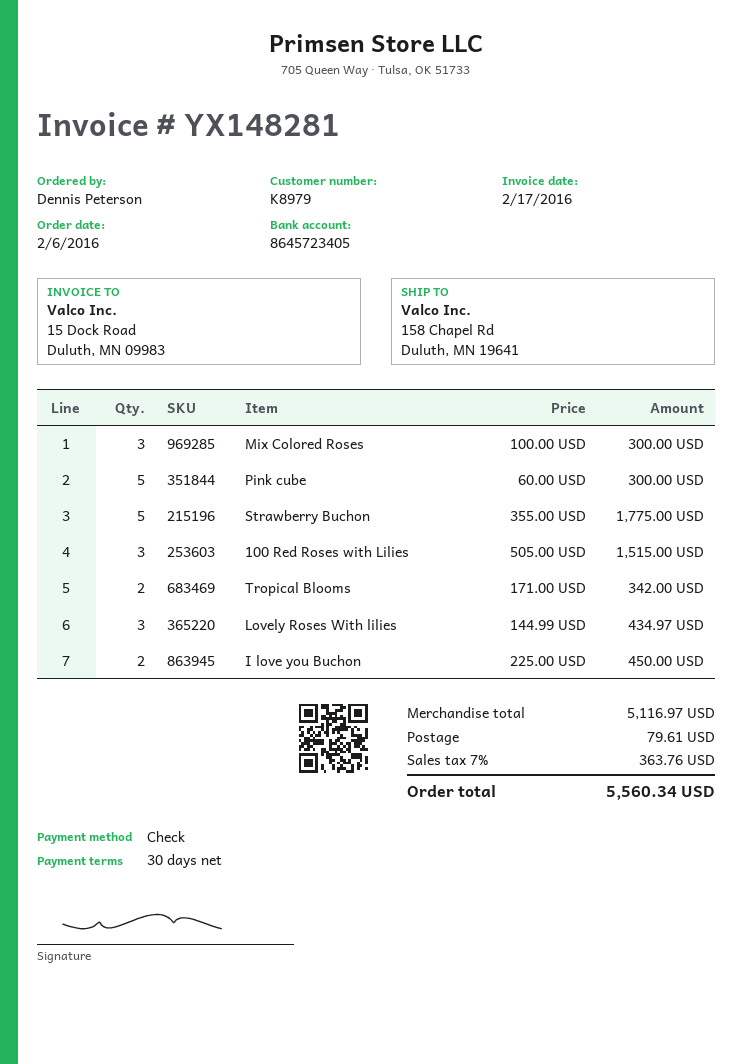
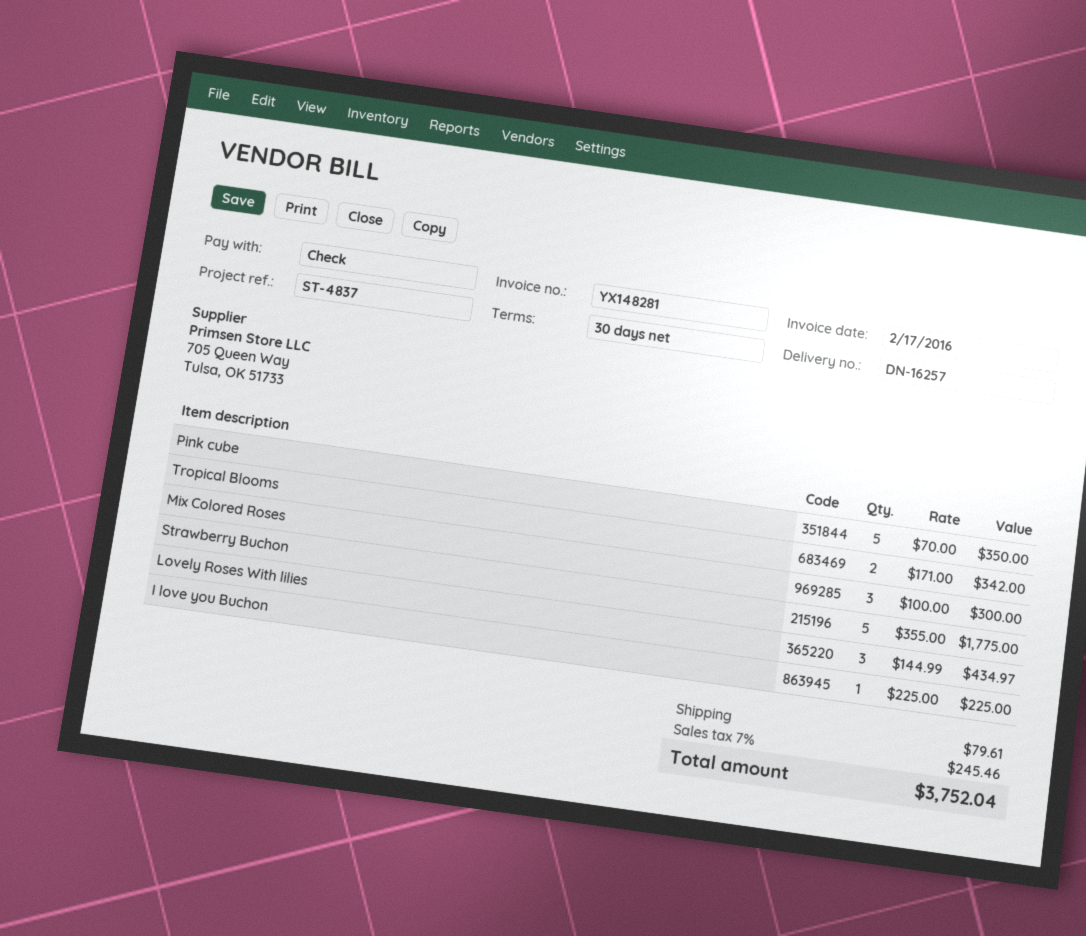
Pink cube: 5 x 60.00 = 300.00 -> 5 x 70.00 = 350.00
100 Red Roses with Lilies: 3 x 505.00 = 1515.00 -> none
I love you Buchon: 2 x 225.00 = 450.00 -> 1 x 225.00 = 225.00
tax: 7% = 363.76 -> 7% = 245.46
total: 5560.34 -> 3752.04

